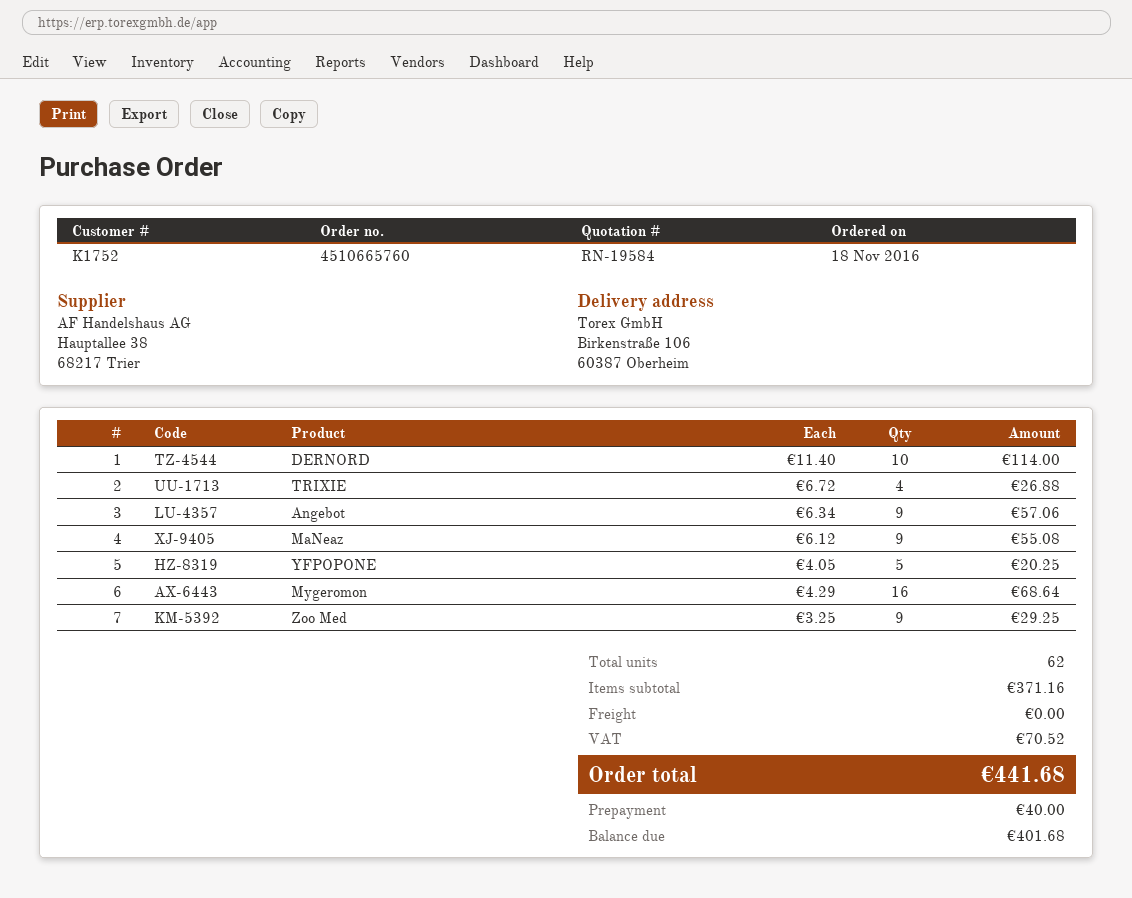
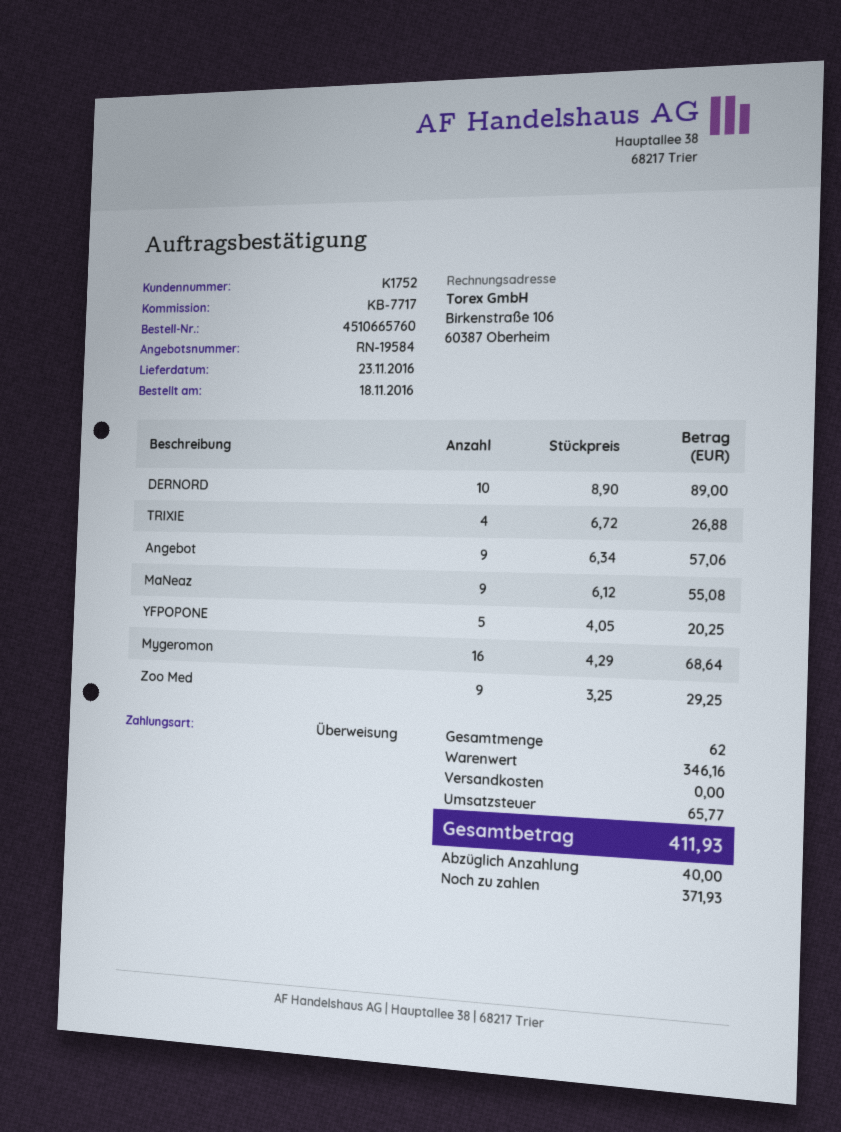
DERNORD: 10 x 11.40 = 114.00 -> 10 x 8.90 = 89.00
subtotal: 371.16 -> 346.16
tax: 70.52 -> 65.77
total: 441.68 -> 411.93
balance: 401.68 -> 371.93

